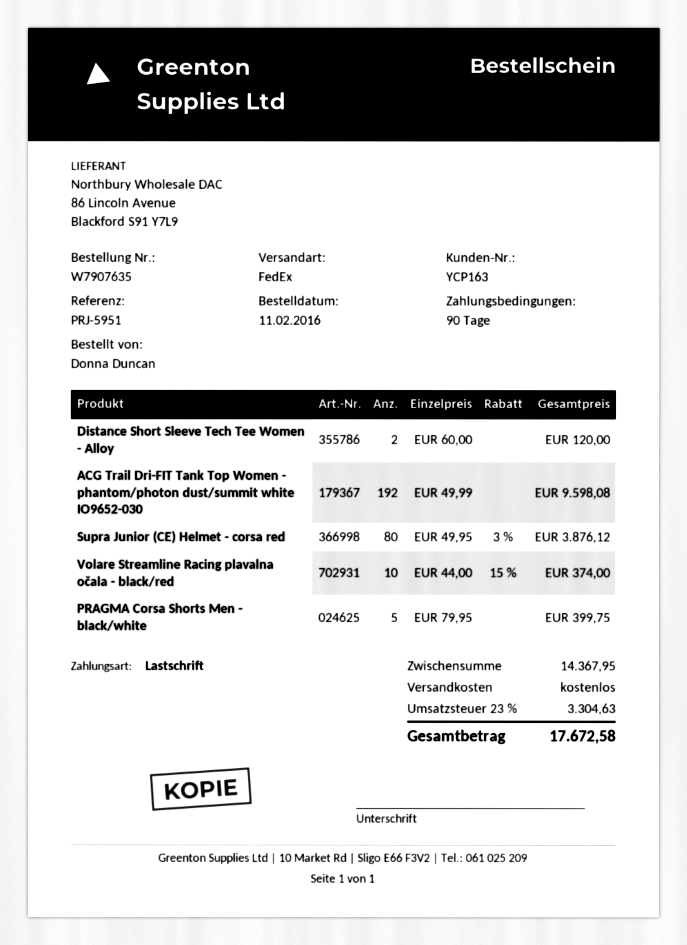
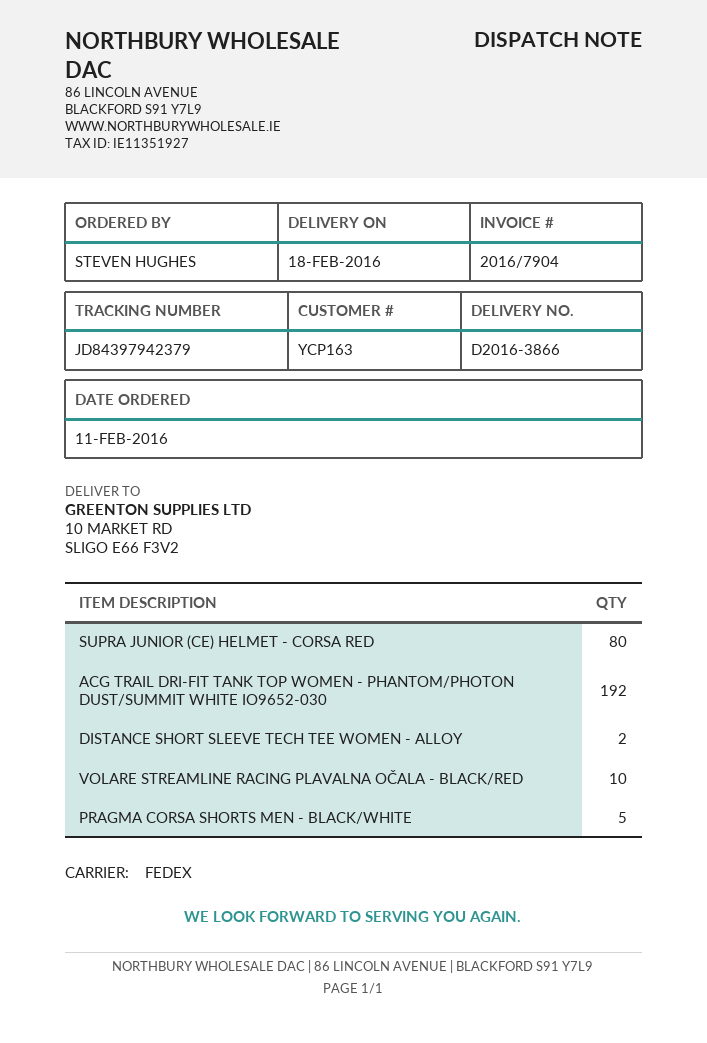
ordered by: Donna Duncan -> STEVEN HUGHES

